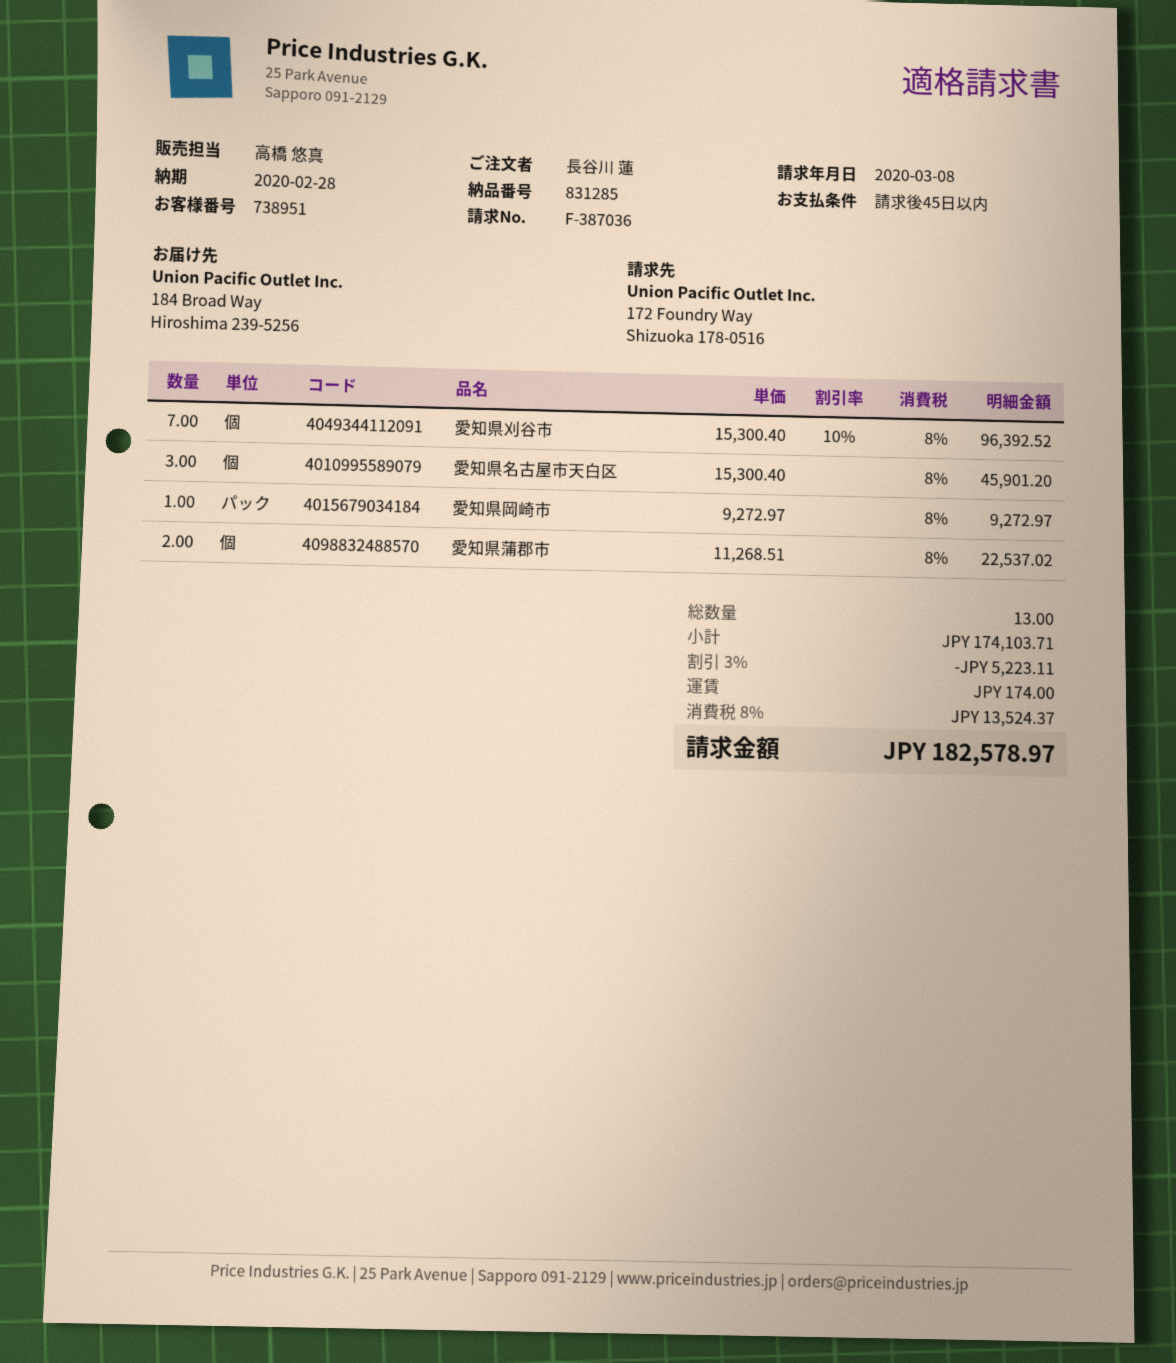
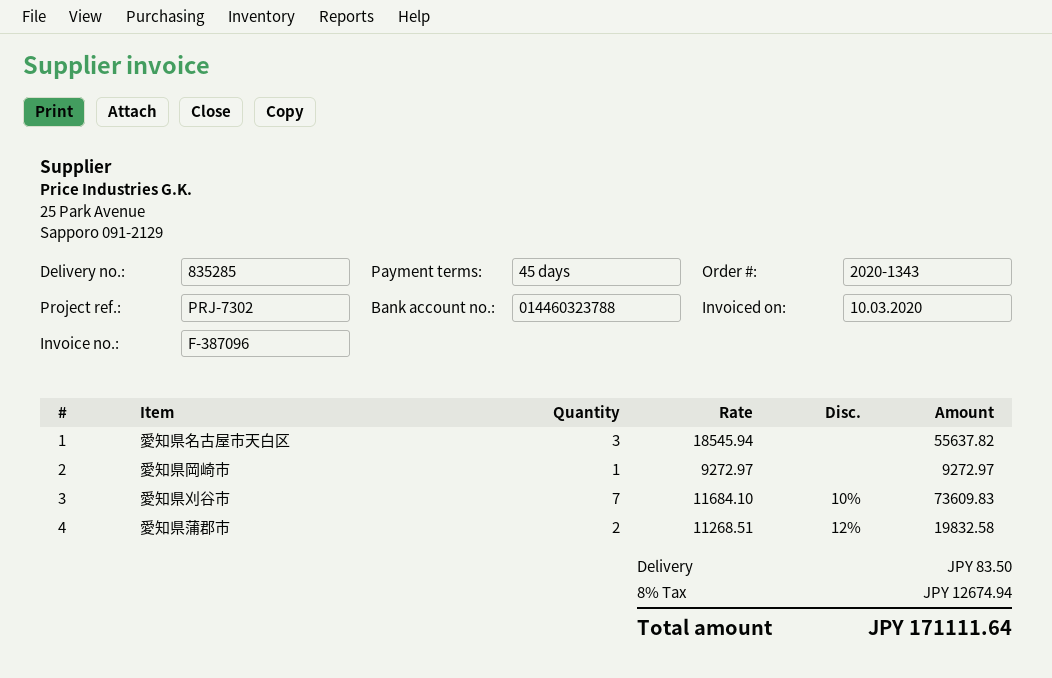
delivery note number: 831285 -> 835285
invoice number: F-387036 -> F-387096
invoice date: 2020-03-08 -> 2020-03-10
愛知県刈谷市: 7 x 15300.40 - 10% = 96392.52 -> 7 x 11684.10 - 10% = 73609.83
愛知県名古屋市天白区: 3 x 15300.40 = 45901.20 -> 3 x 18545.94 = 55637.82
愛知県蒲郡市: 2 x 11268.51 = 22537.02 -> 2 x 11268.51 - 12% = 19832.58
discount: 3% = 5223.11 -> none
shipping: 174.00 -> 83.50
tax: 8% = 13524.37 -> 8% = 12674.94
total: 182578.97 -> 171111.64

